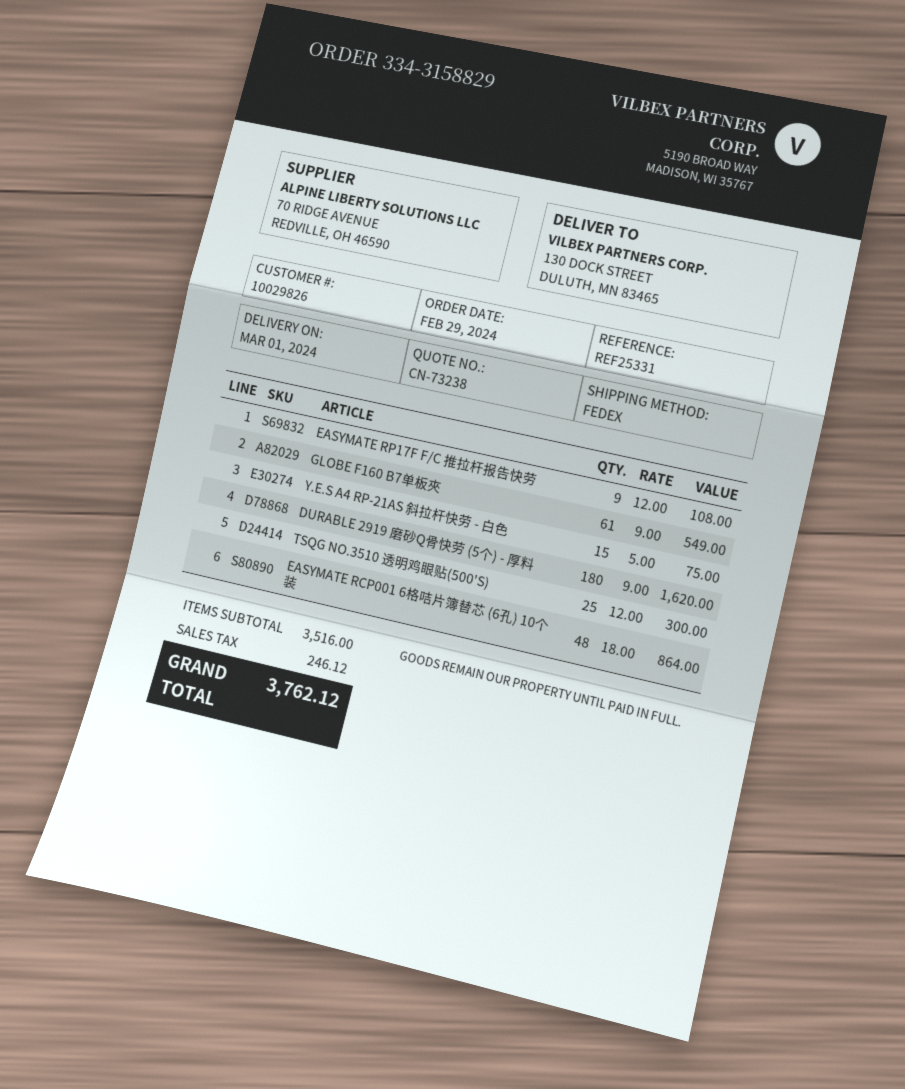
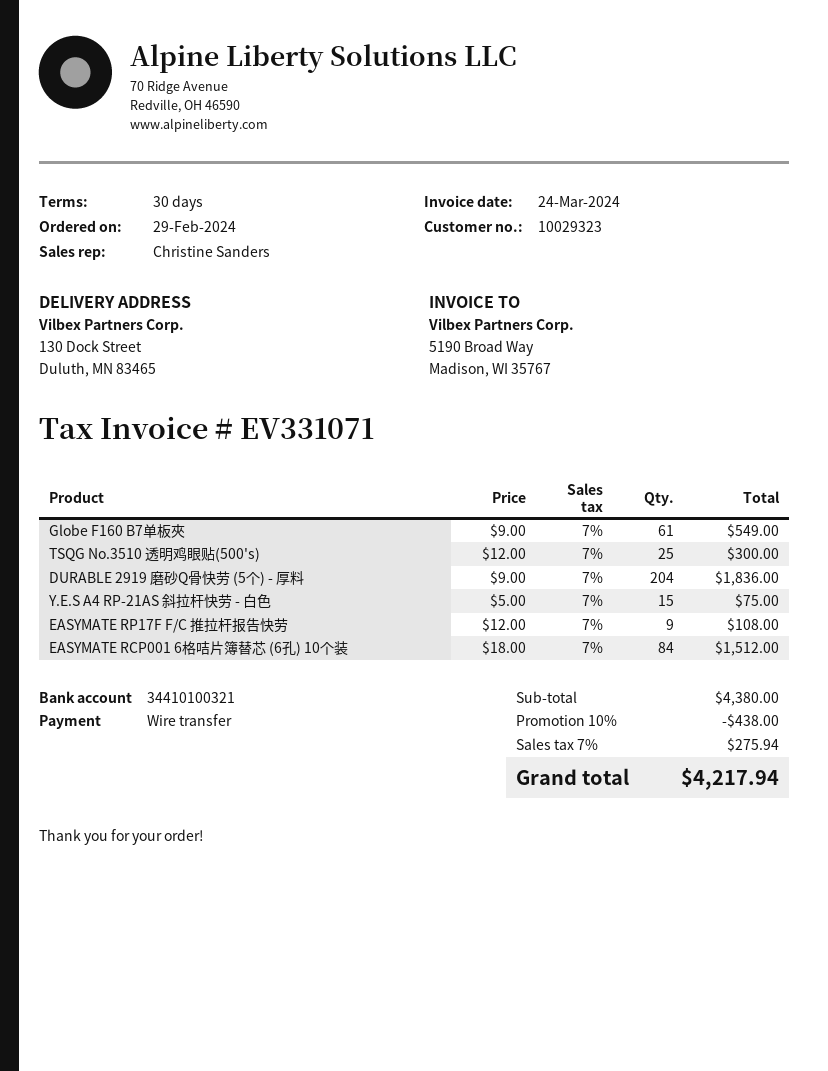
customer number: 10029826 -> 10029323
DURABLE 2919 磨砂Q骨快劳 (5个) - 厚料: 180 x 9.00 = 1620.00 -> 204 x 9.00 = 1836.00
EASYMATE RCP001 6格咭片簿替芯 (6孔) 10个装: 48 x 18.00 = 864.00 -> 84 x 18.00 = 1512.00
subtotal: 3516.00 -> 4380.00
discount: none -> 10% = 438.00
tax: 246.12 -> 275.94
total: 3762.12 -> 4217.94

